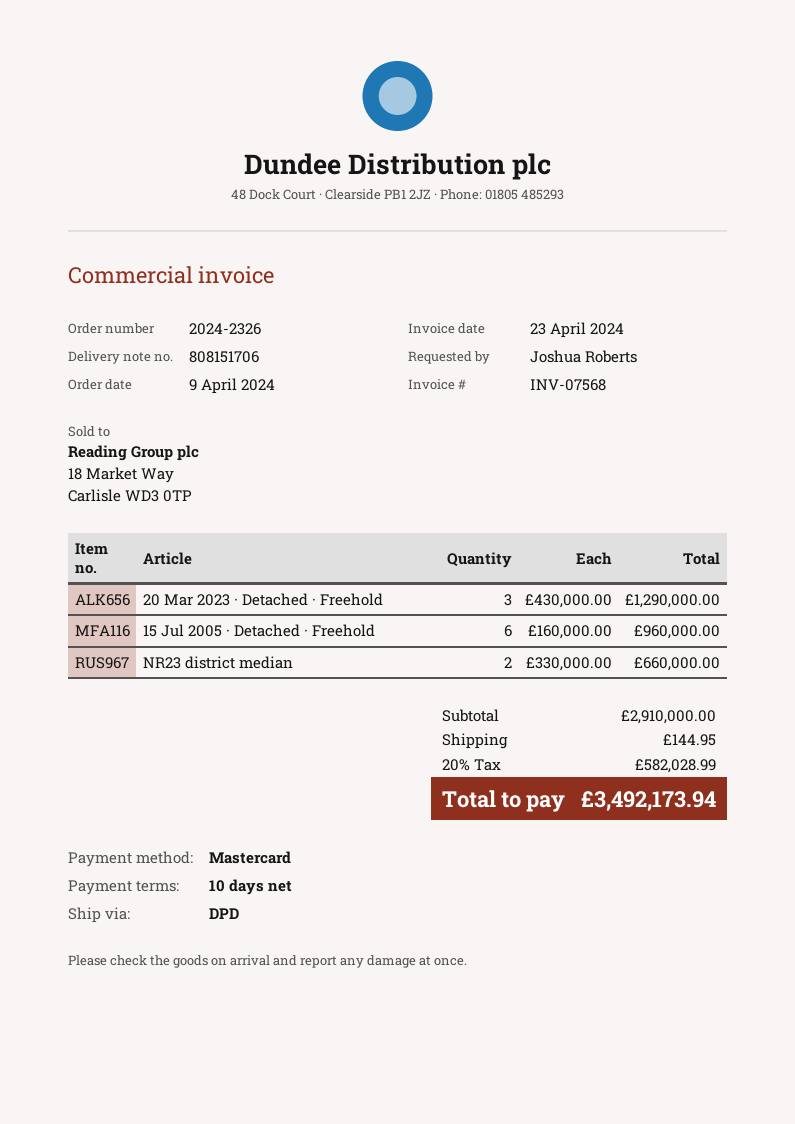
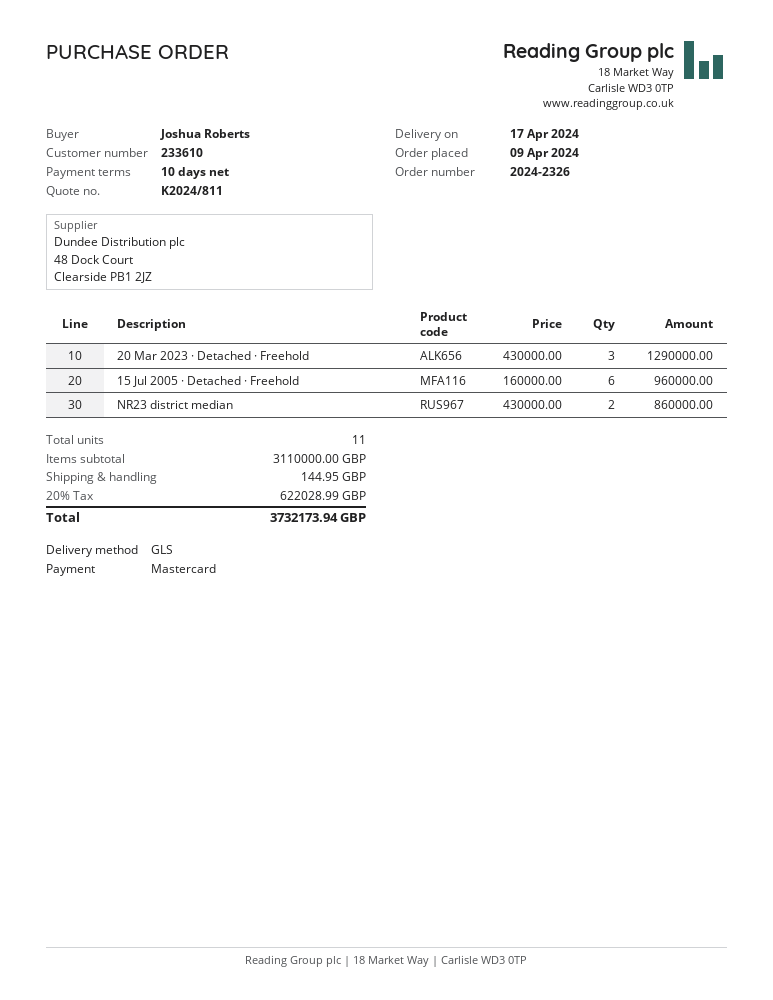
shipping method: DPD -> GLS
NR23 district median: 2 x 330000.00 = 660000.00 -> 2 x 430000.00 = 860000.00
subtotal: 2910000.00 -> 3110000.00
tax: 20% = 582028.99 -> 20% = 622028.99
total: 3492173.94 -> 3732173.94

